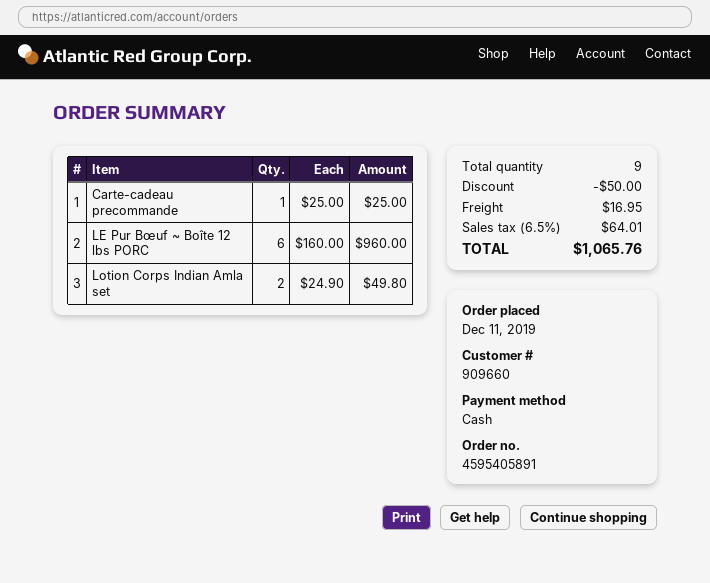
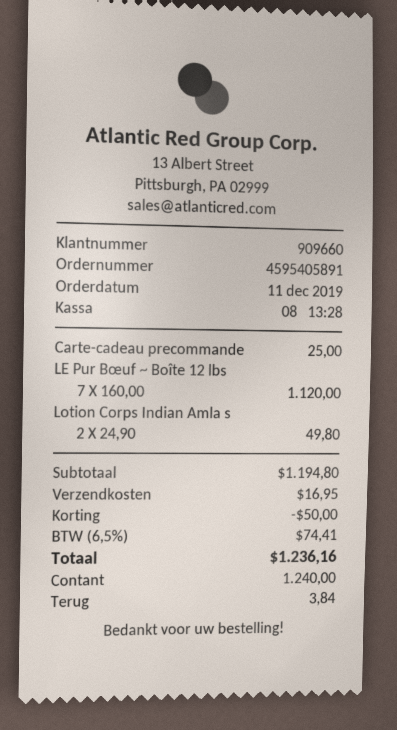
LE Pur Bœuf ~ Boîte 12 lbs PORC: 6 x 160.00 = 960.00 -> 7 x 160.00 = 1120.00
tax: 6.5% = 64.01 -> 6.5% = 74.41
total: 1065.76 -> 1236.16

